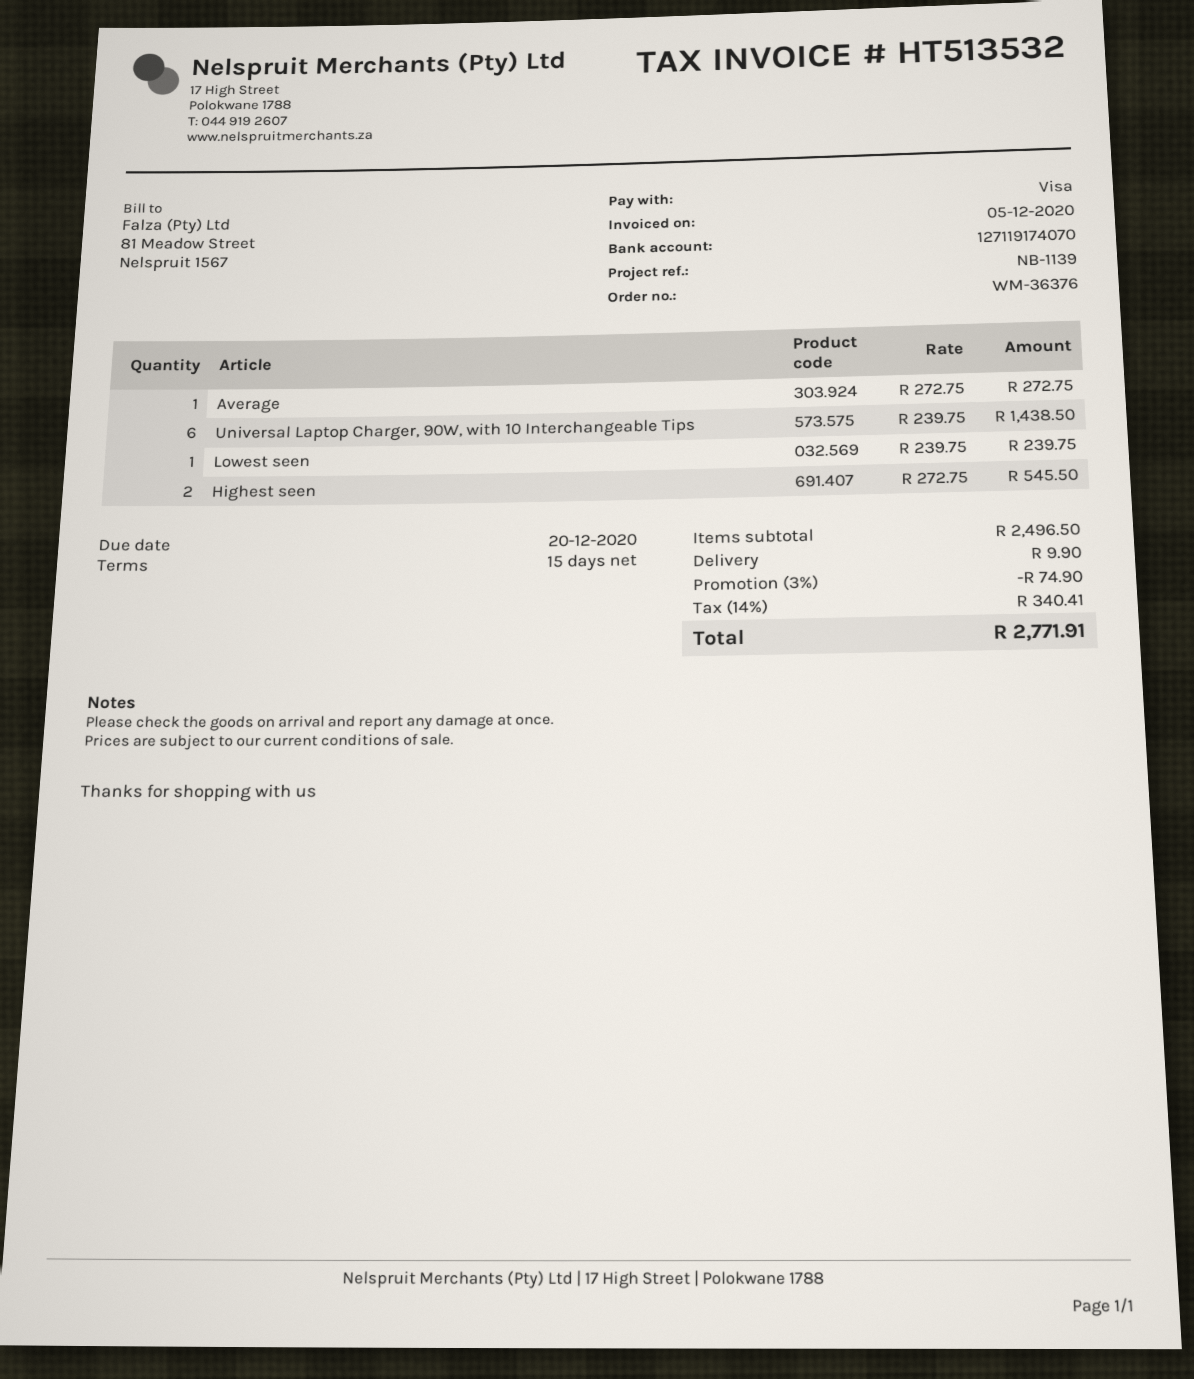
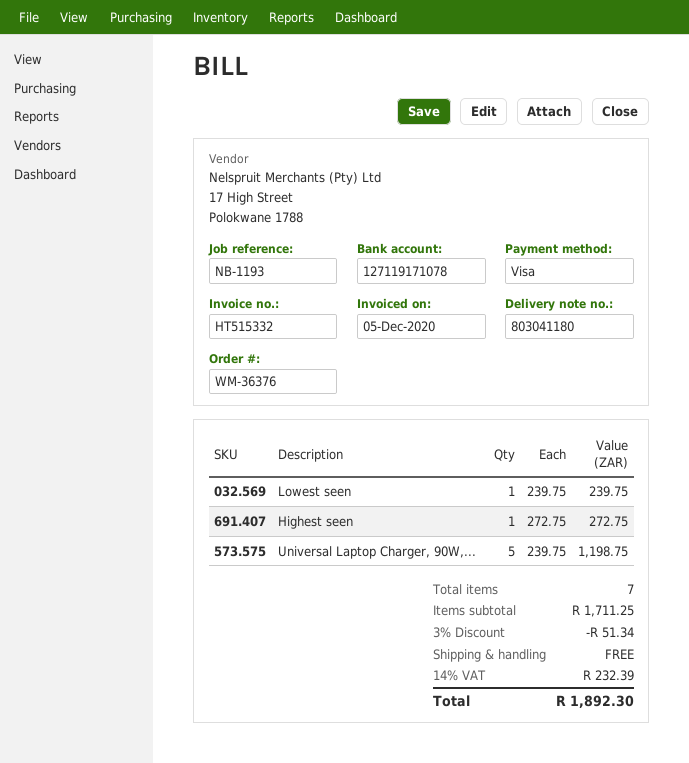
invoice number: HT513532 -> HT515332
reference: NB-1139 -> NB-1193
bank account: 127119174070 -> 127119171078
Average: 1 x 272.75 = 272.75 -> none
Universal Laptop Charger, 90W, with 10 Interchangeable Tips: 6 x 239.75 = 1438.50 -> 5 x 239.75 = 1198.75
Highest seen: 2 x 272.75 = 545.50 -> 1 x 272.75 = 272.75
subtotal: 2496.50 -> 1711.25
discount: 3% = 74.90 -> 3% = 51.34
shipping: 9.90 -> 0.00
tax: 14% = 340.41 -> 14% = 232.39
total: 2771.91 -> 1892.30

